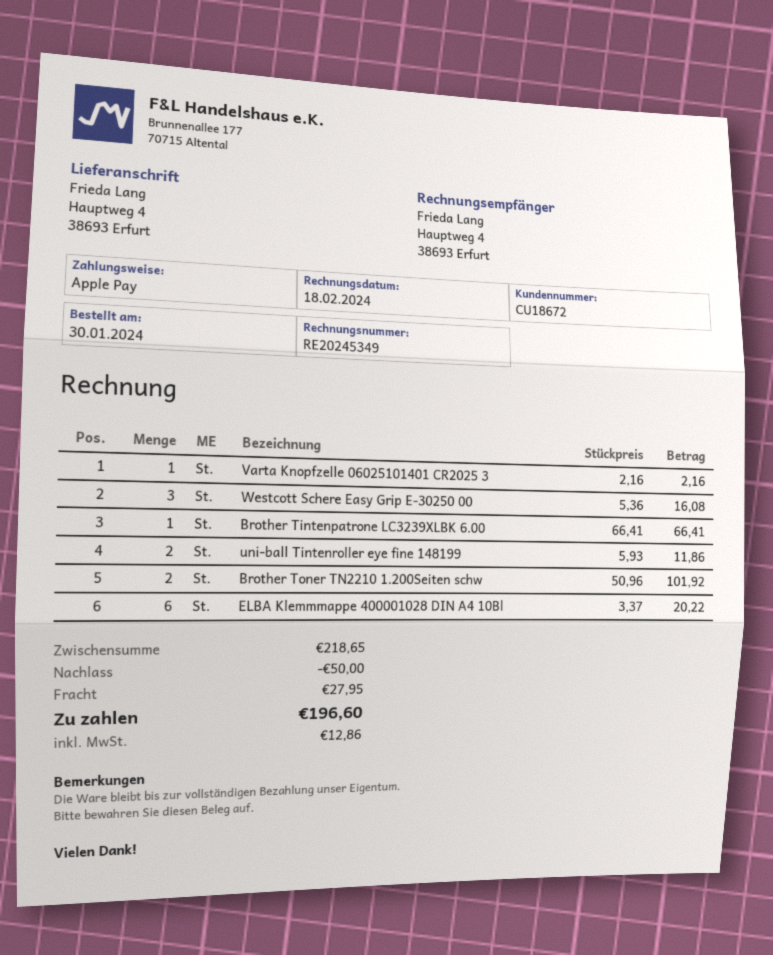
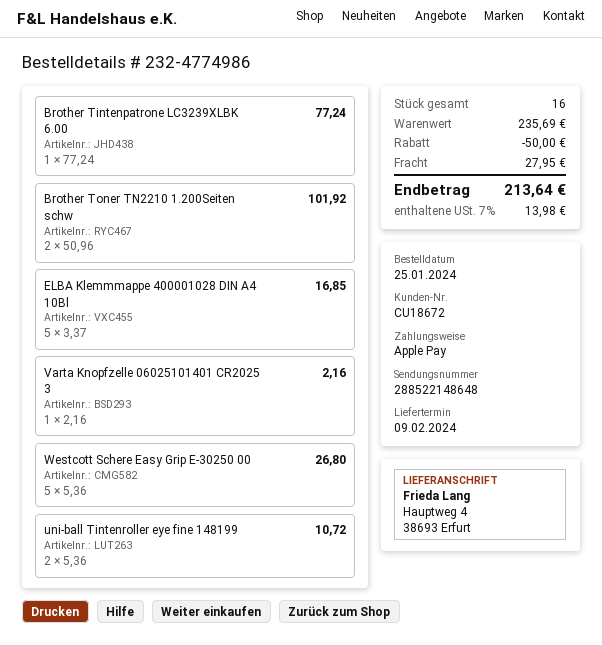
order date: 2024-01-30 -> 2024-01-25
Westcott Schere Easy Grip E-30250 00: 3 x 5.36 = 16.08 -> 5 x 5.36 = 26.80
Brother Tintenpatrone LC3239XLBK 6.00: 1 x 66.41 = 66.41 -> 1 x 77.24 = 77.24
uni-ball Tintenroller eye fine 148199: 2 x 5.93 = 11.86 -> 2 x 5.36 = 10.72
ELBA Klemmmappe 400001028 DIN A4 10Bl: 6 x 3.37 = 20.22 -> 5 x 3.37 = 16.85
subtotal: 218.65 -> 235.69
tax: 12.86 -> 13.98
total: 196.60 -> 213.64

